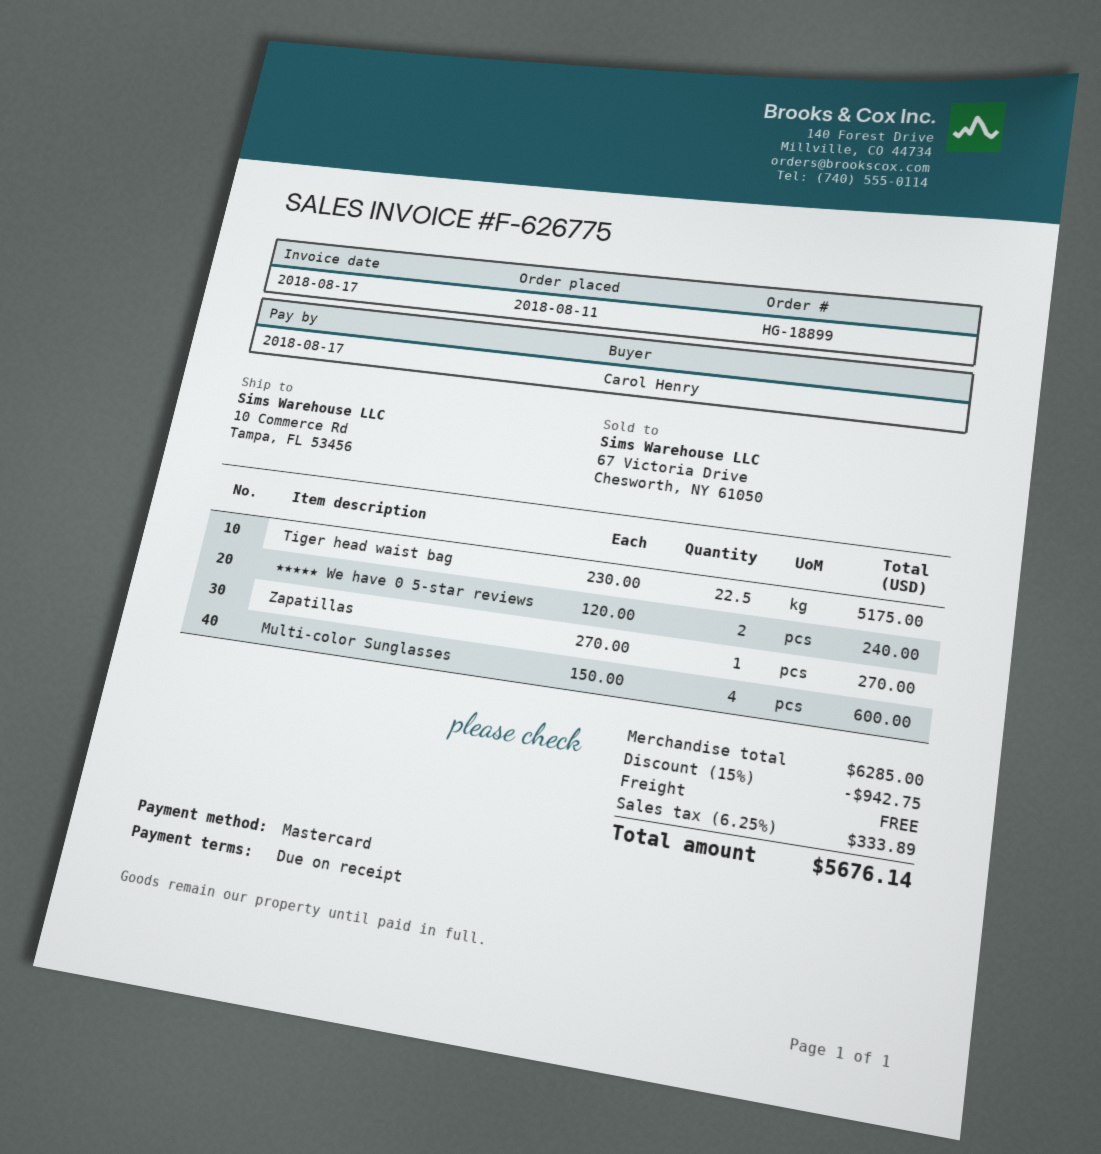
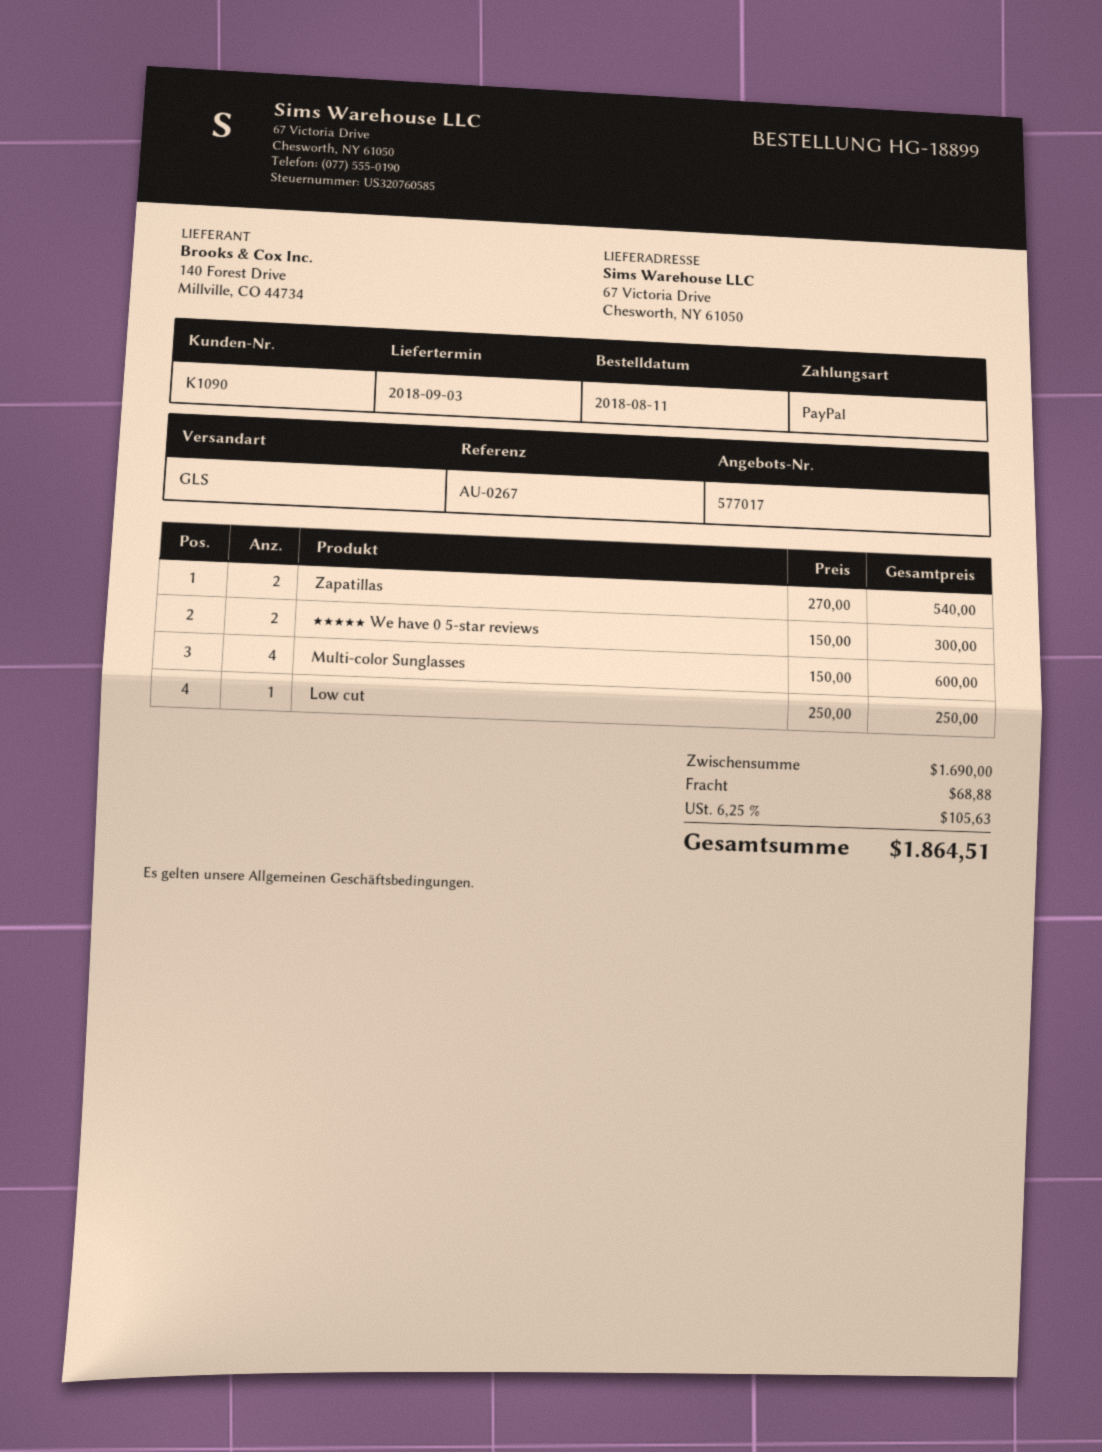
payment method: Mastercard -> PayPal
ship to: 10 Commerce Rd, Tampa, FL 53456 -> 67 Victoria Drive, Chesworth, NY 61050
Tiger head waist bag: 22.5 x 230.00 = 5175.00 -> none
★★★★★ We have 0 5-star reviews: 2 x 120.00 = 240.00 -> 2 x 150.00 = 300.00
Zapatillas: 1 x 270.00 = 270.00 -> 2 x 270.00 = 540.00
Low cut: none -> 1 x 250.00 = 250.00
subtotal: 6285.00 -> 1690.00
discount: 15% = 942.75 -> none
shipping: 0.00 -> 68.88
tax: 6.25% = 333.89 -> 6.25% = 105.63
total: 5676.14 -> 1864.51

